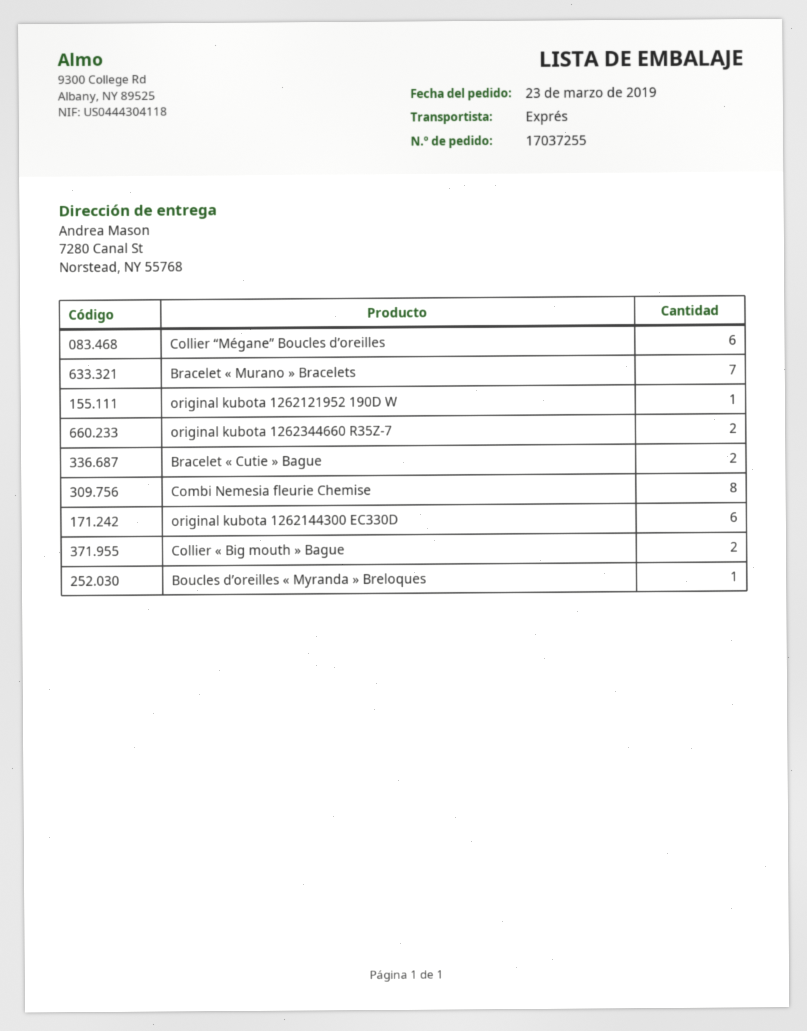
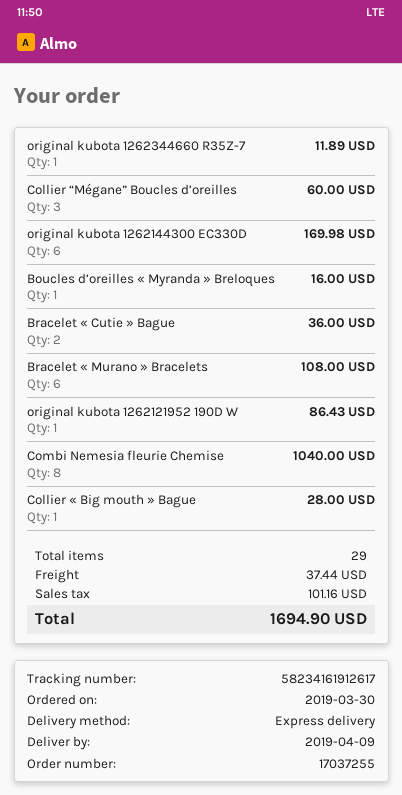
order date: 2019-03-23 -> 2019-03-30
Collier “Mégane” Boucles d’oreilles: 6 -> 3
Bracelet « Murano » Bracelets: 7 -> 6
original kubota 1262344660 R35Z-7: 2 -> 1
Collier « Big mouth » Bague: 2 -> 1

